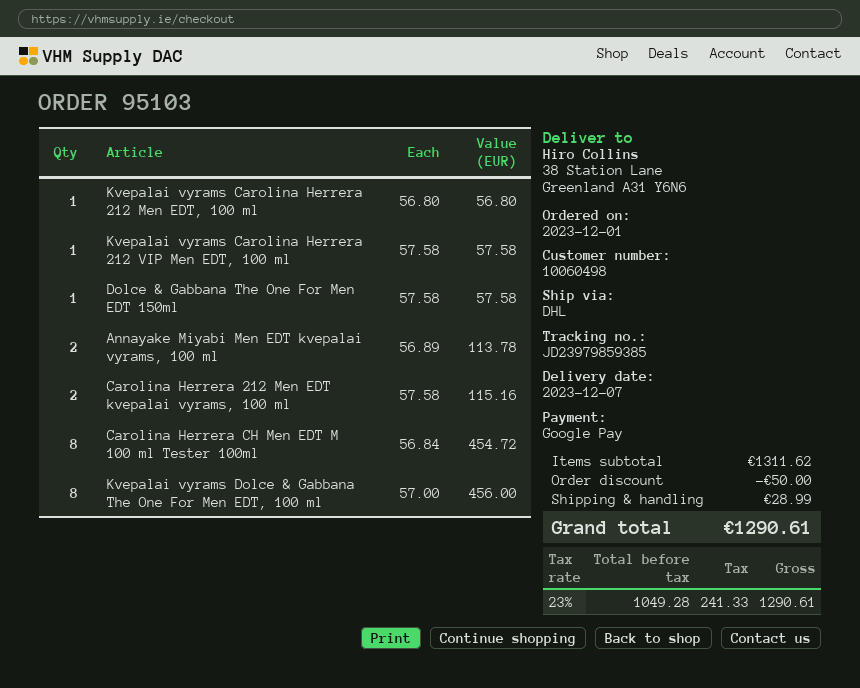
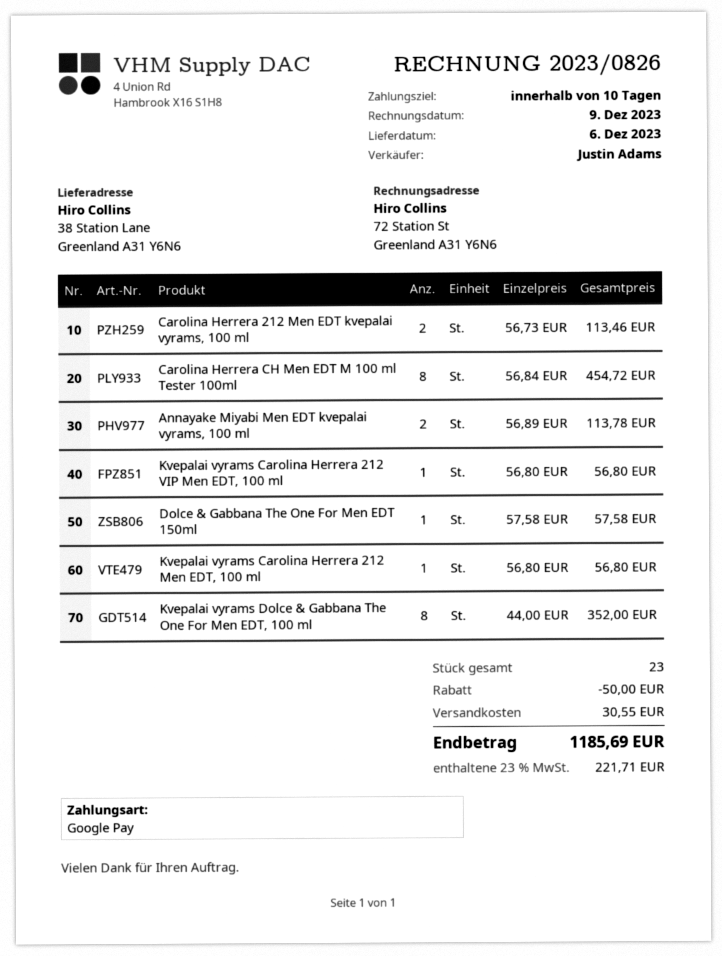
delivery date: 2023-12-07 -> 2023-12-06
Kvepalai vyrams Carolina Herrera 212 VIP Men EDT, 100 ml: 1 x 57.58 = 57.58 -> 1 x 56.80 = 56.80
Carolina Herrera 212 Men EDT kvepalai vyrams, 100 ml: 2 x 57.58 = 115.16 -> 2 x 56.73 = 113.46
Kvepalai vyrams Dolce & Gabbana The One For Men EDT, 100 ml: 8 x 57.00 = 456.00 -> 8 x 44.00 = 352.00
shipping: 28.99 -> 30.55
tax: 23% = 241.33 -> 23% = 221.71
total: 1290.61 -> 1185.69

